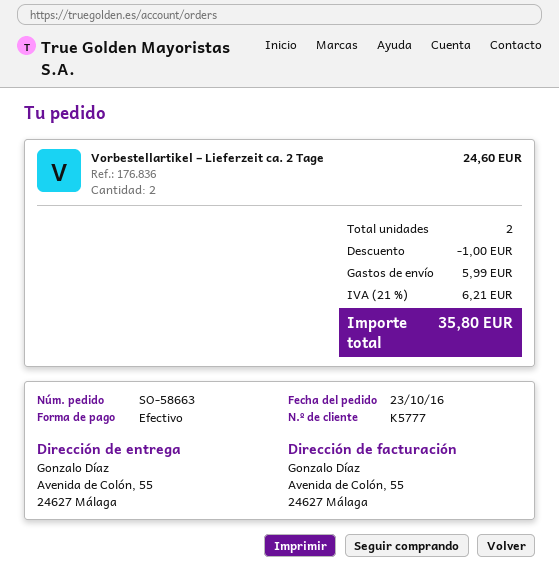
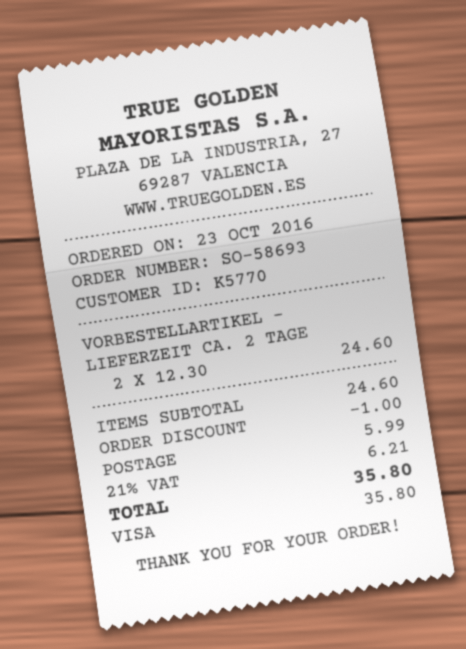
order number: SO-58663 -> SO-58693
customer number: K5777 -> K5770
payment method: cash -> Visa

